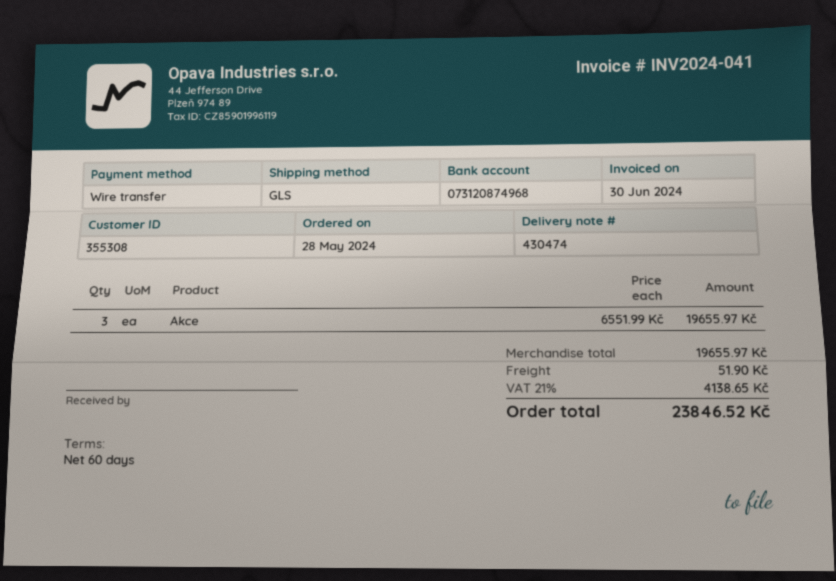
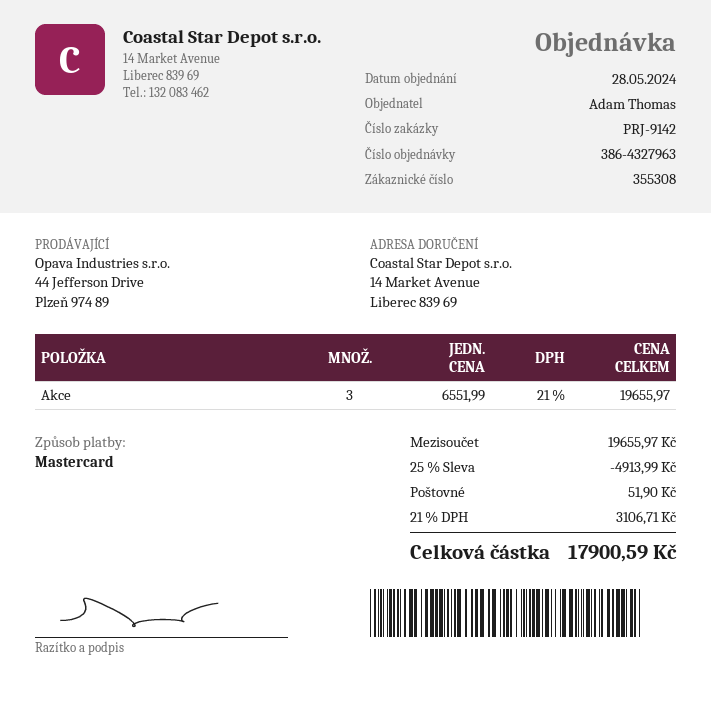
payment method: bank transfer -> Mastercard
discount: none -> 25% = 4913.99
tax: 21% = 4138.65 -> 21% = 3106.71
total: 23846.52 -> 17900.59

